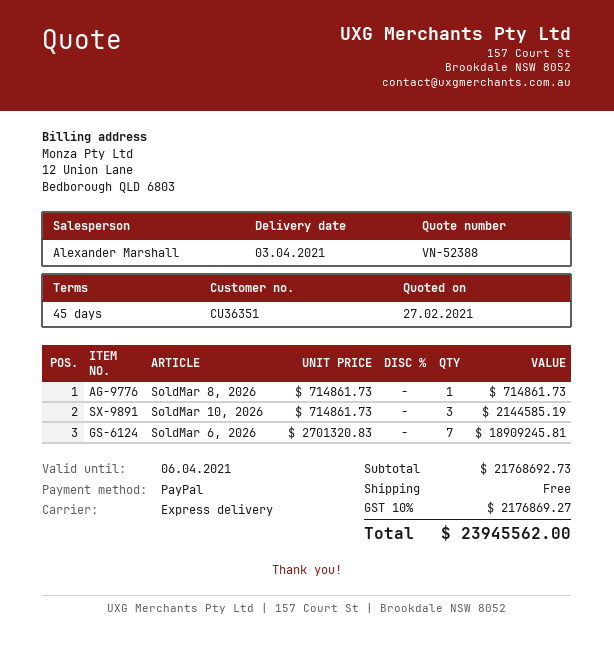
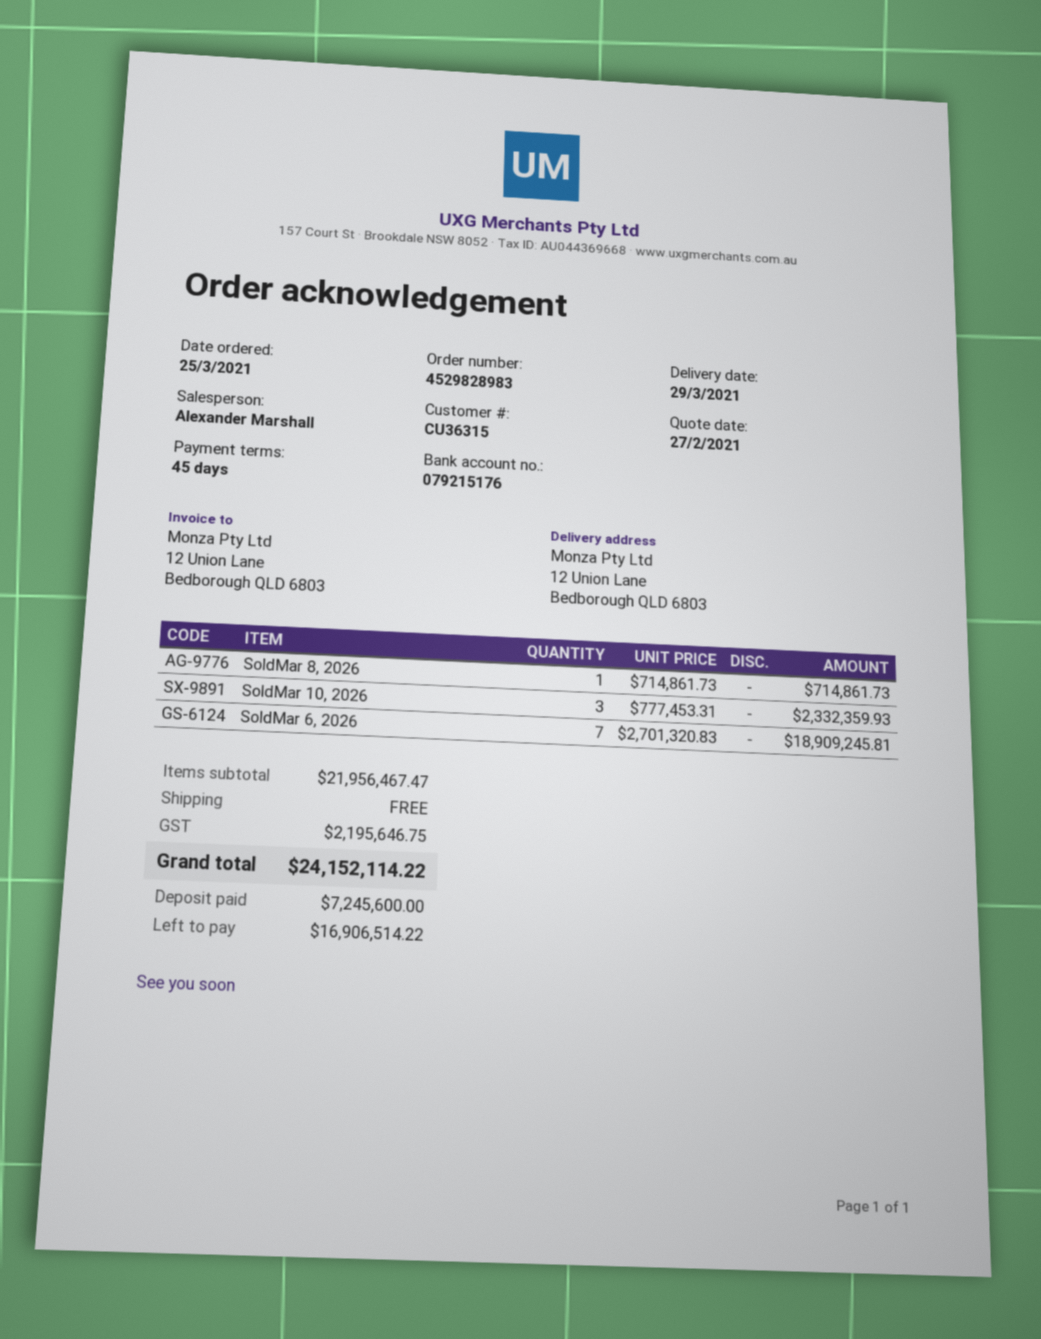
delivery date: 2021-04-03 -> 2021-03-29
customer number: CU36351 -> CU36315
SoldMar 10, 2026: 3 x 714861.73 = 2144585.19 -> 3 x 777453.31 = 2332359.93
subtotal: 21768692.73 -> 21956467.47
tax: 2176869.27 -> 2195646.75
total: 23945562.00 -> 24152114.22

